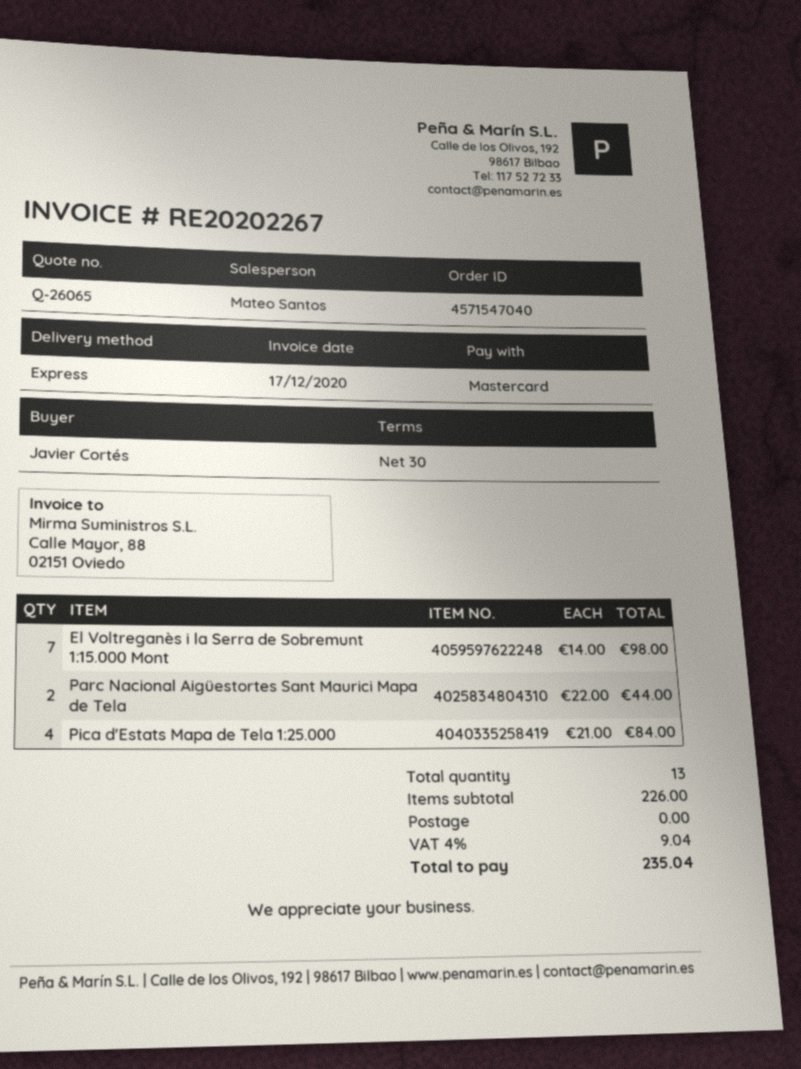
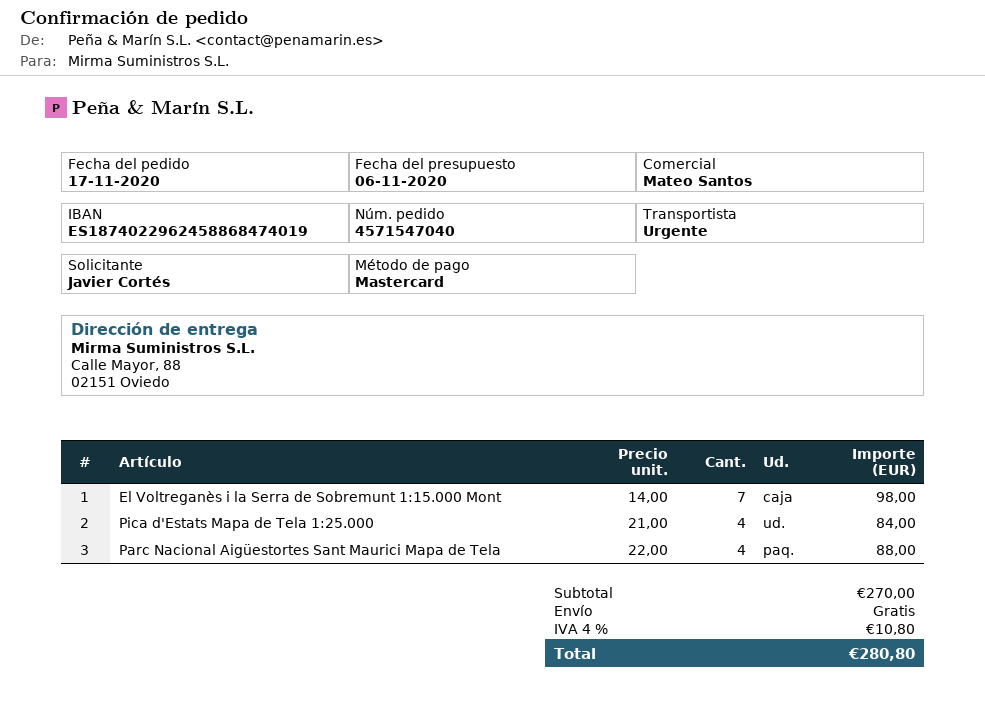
Parc Nacional Aigüestortes Sant Maurici Mapa de Tela: 2 x 22.00 = 44.00 -> 4 x 22.00 = 88.00
subtotal: 226.00 -> 270.00
tax: 4% = 9.04 -> 4% = 10.80
total: 235.04 -> 280.80

